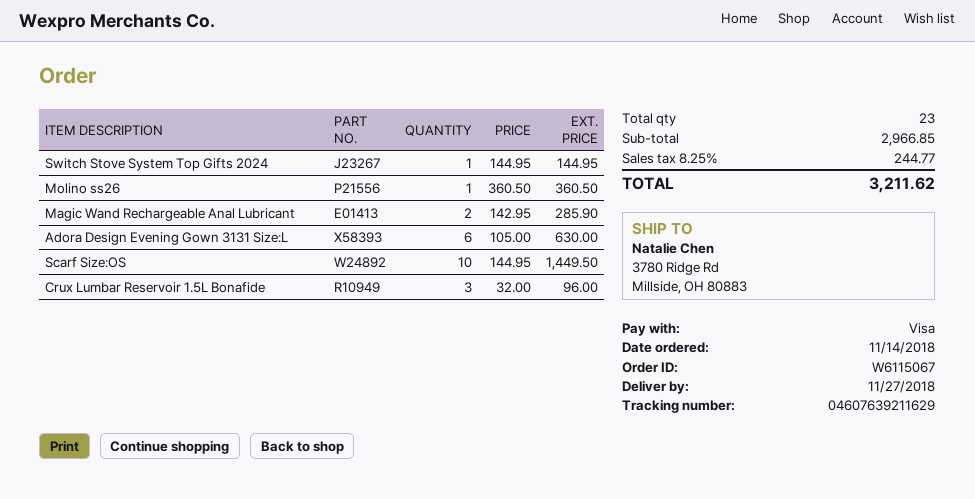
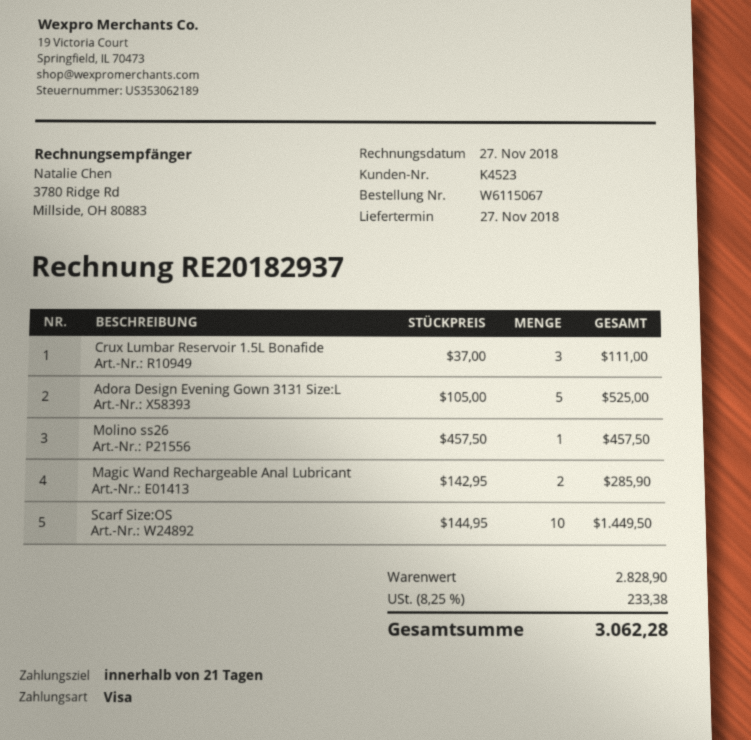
Switch Stove System Top Gifts 2024: 1 x 144.95 = 144.95 -> none
Molino ss26: 1 x 360.50 = 360.50 -> 1 x 457.50 = 457.50
Adora Design Evening Gown 3131 Size:L: 6 x 105.00 = 630.00 -> 5 x 105.00 = 525.00
Crux Lumbar Reservoir 1.5L Bonafide: 3 x 32.00 = 96.00 -> 3 x 37.00 = 111.00
subtotal: 2966.85 -> 2828.90
tax: 8.25% = 244.77 -> 8.25% = 233.38
total: 3211.62 -> 3062.28

